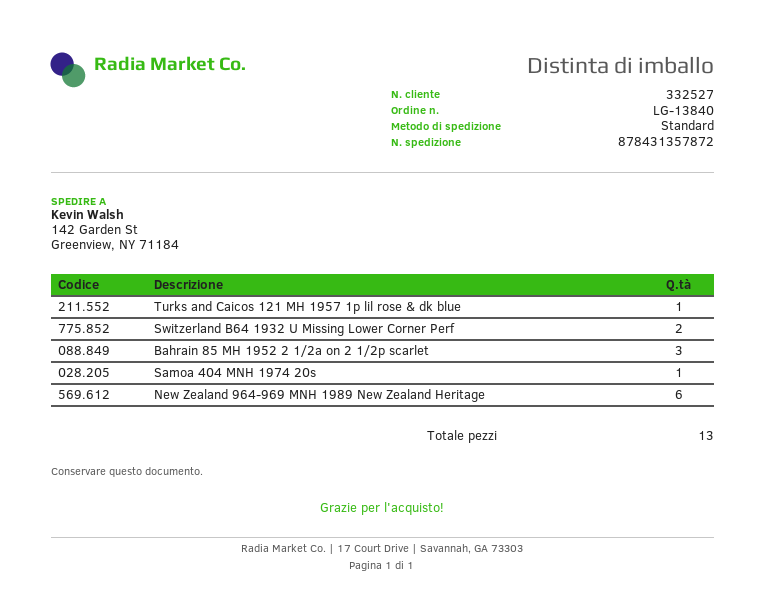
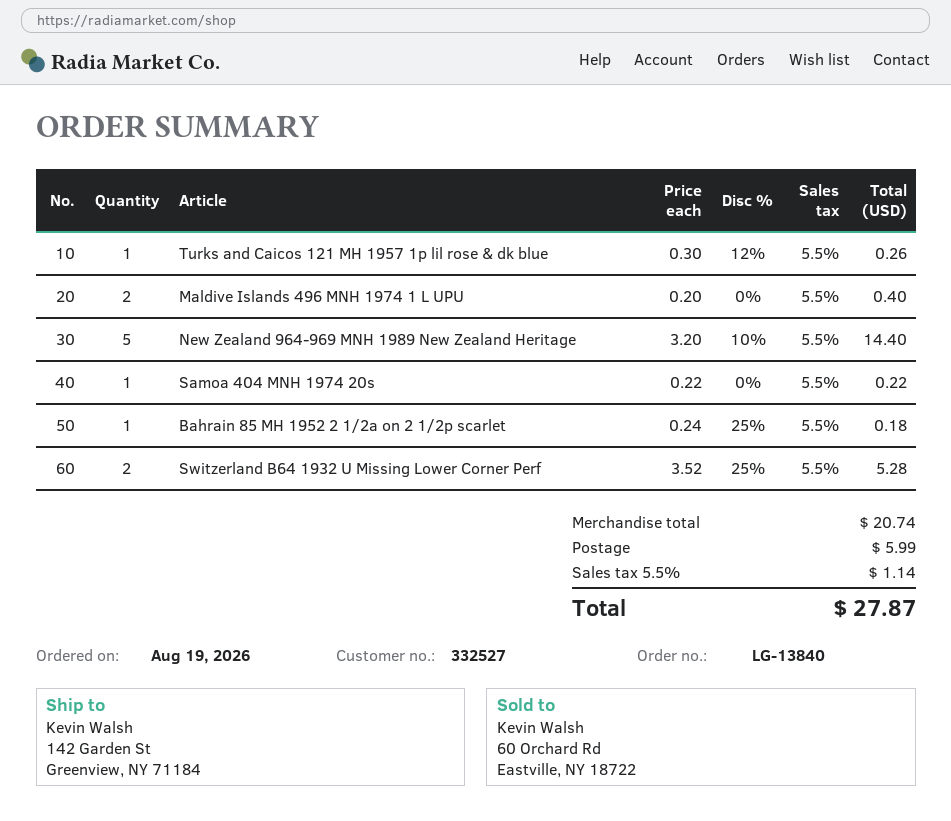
Bahrain 85 MH 1952 2 1/2a on 2 1/2p scarlet: 3 -> 1
New Zealand 964-969 MNH 1989 New Zealand Heritage: 6 -> 5
Maldive Islands 496 MNH 1974 1 L UPU: none -> 2

